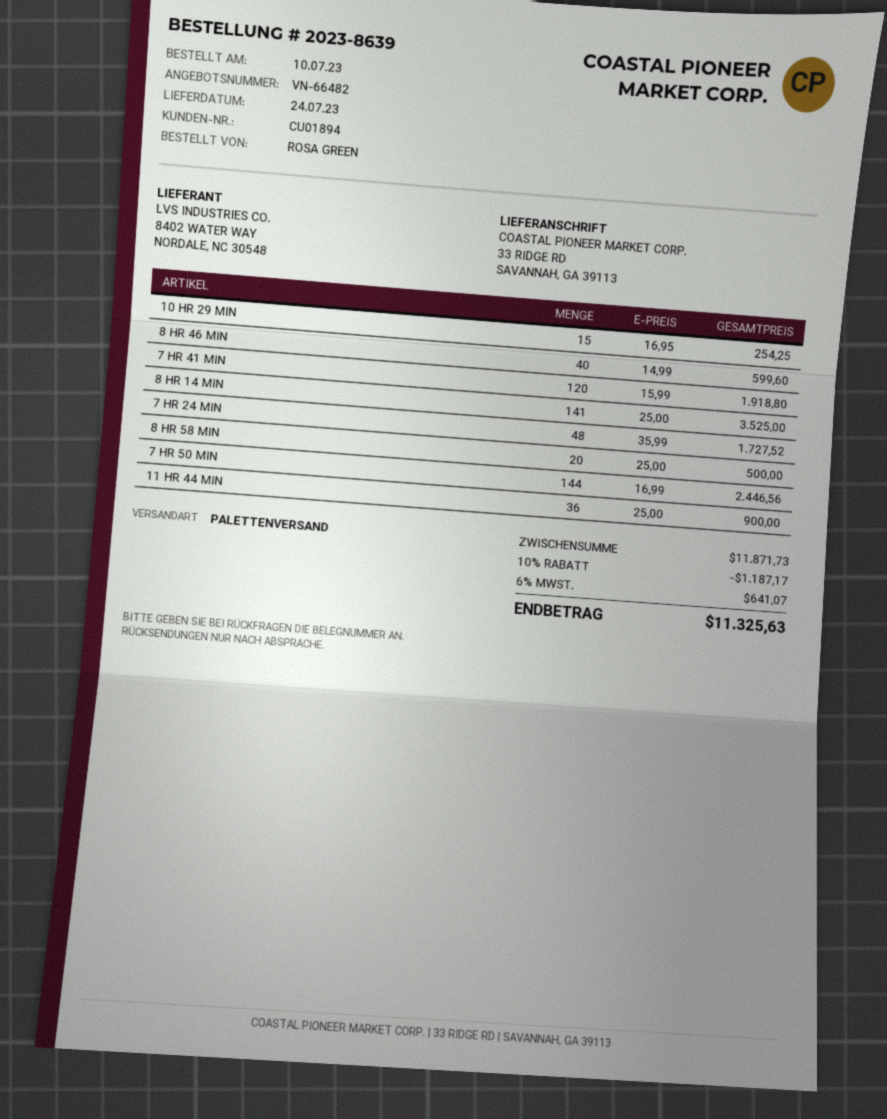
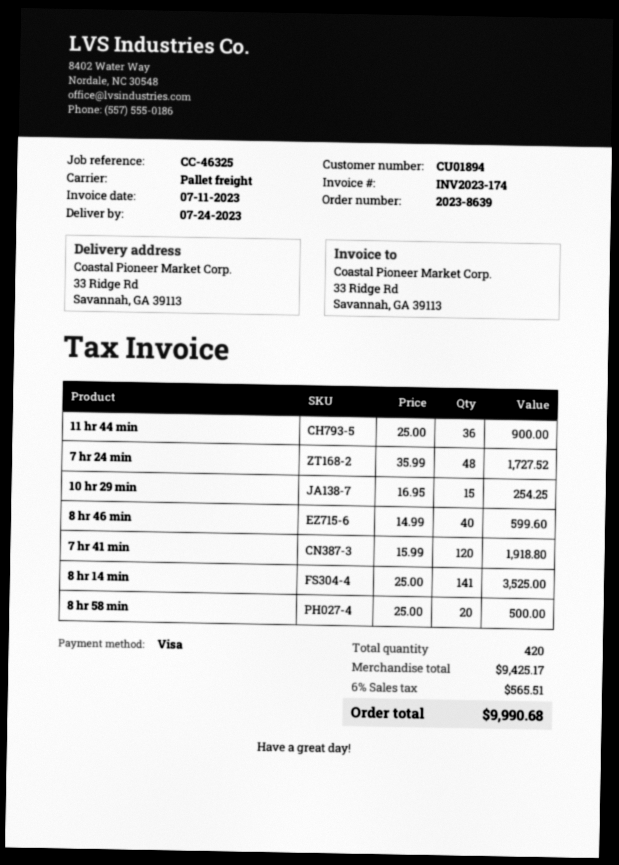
7 HR 50 MIN: 144 x 16.99 = 2446.56 -> none
subtotal: 11871.73 -> 9425.17
discount: 10% = 1187.17 -> none
tax: 6% = 641.07 -> 6% = 565.51
total: 11325.63 -> 9990.68

